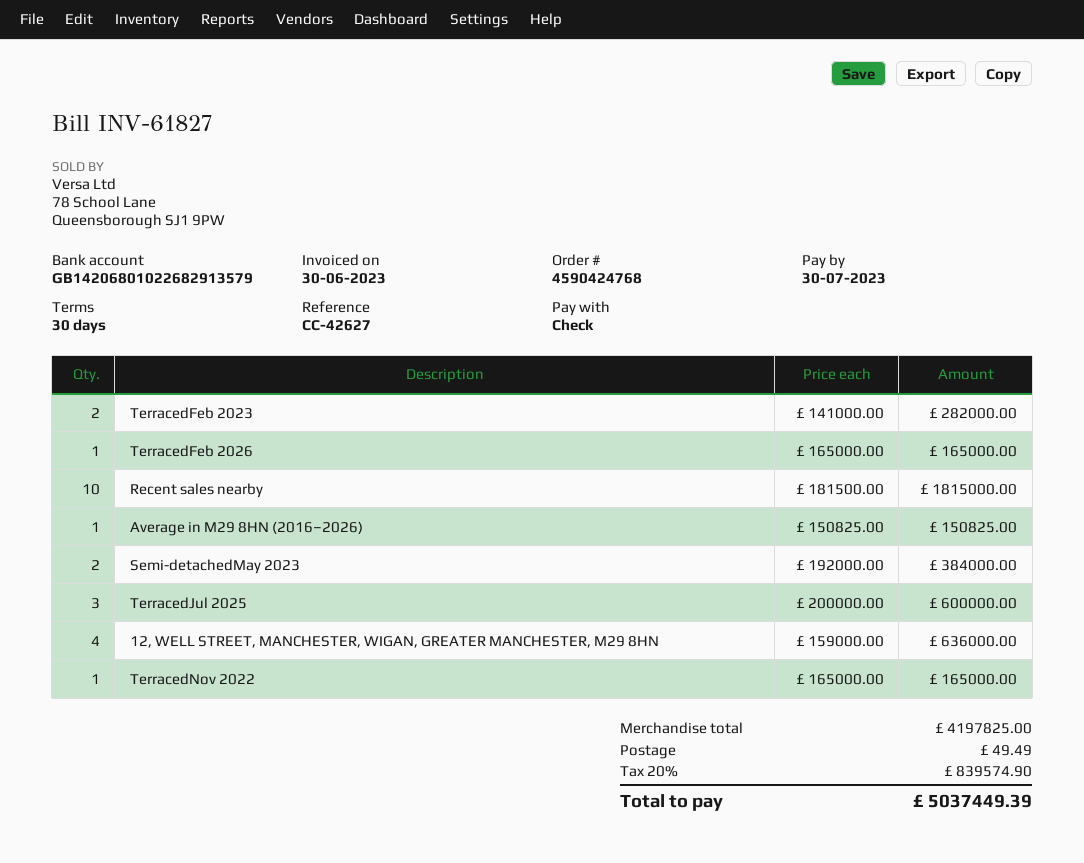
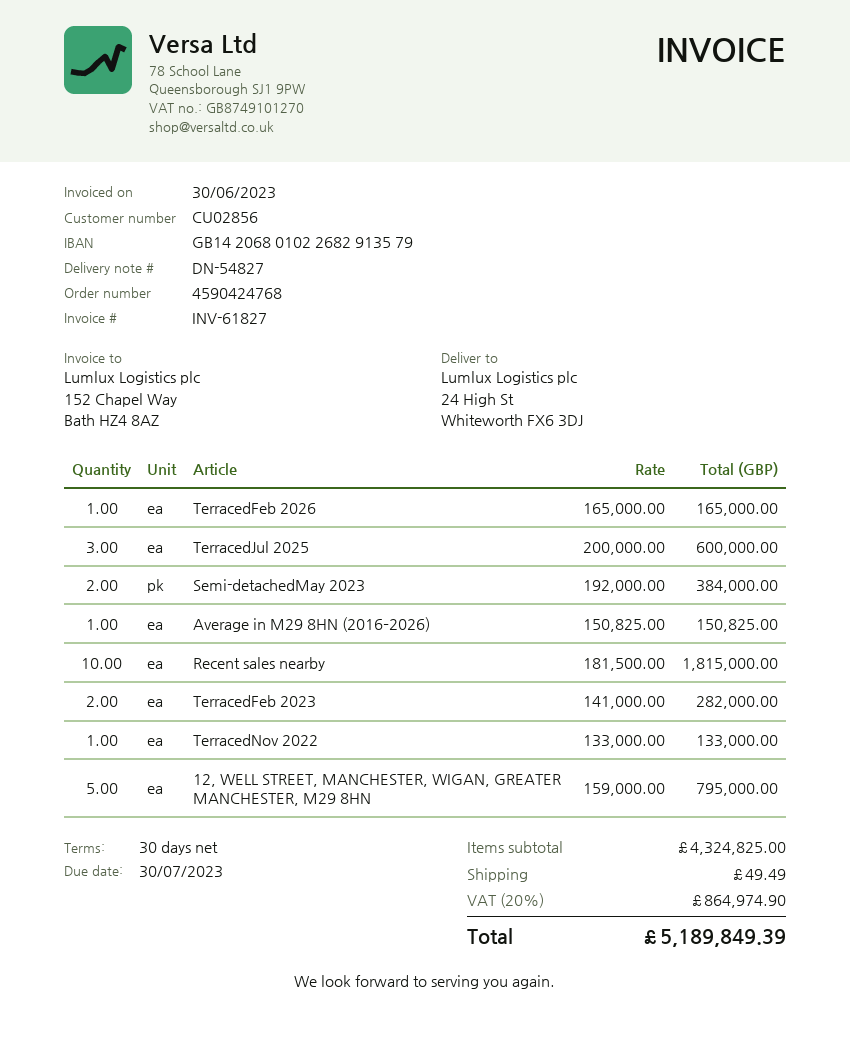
12, WELL STREET, MANCHESTER, WIGAN, GREATER MANCHESTER, M29 8HN: 4 x 159000.00 = 636000.00 -> 5 x 159000.00 = 795000.00
TerracedNov 2022: 1 x 165000.00 = 165000.00 -> 1 x 133000.00 = 133000.00
subtotal: 4197825.00 -> 4324825.00
tax: 20% = 839574.90 -> 20% = 864974.90
total: 5037449.39 -> 5189849.39

